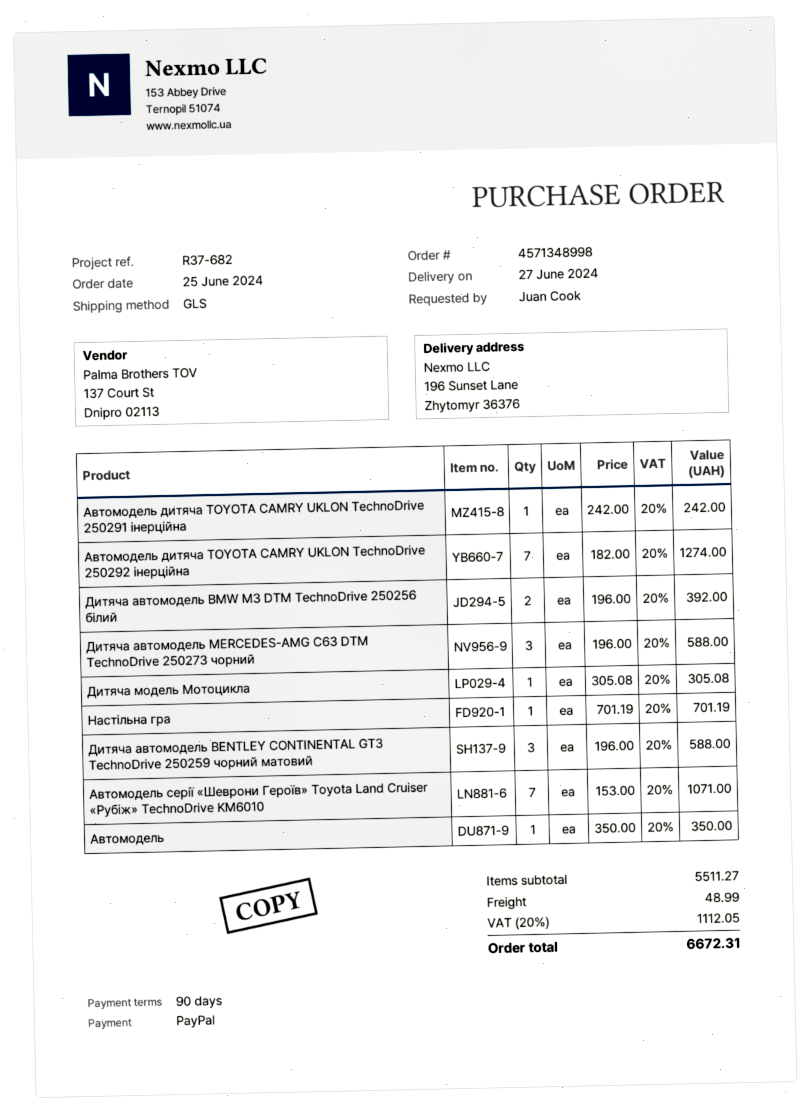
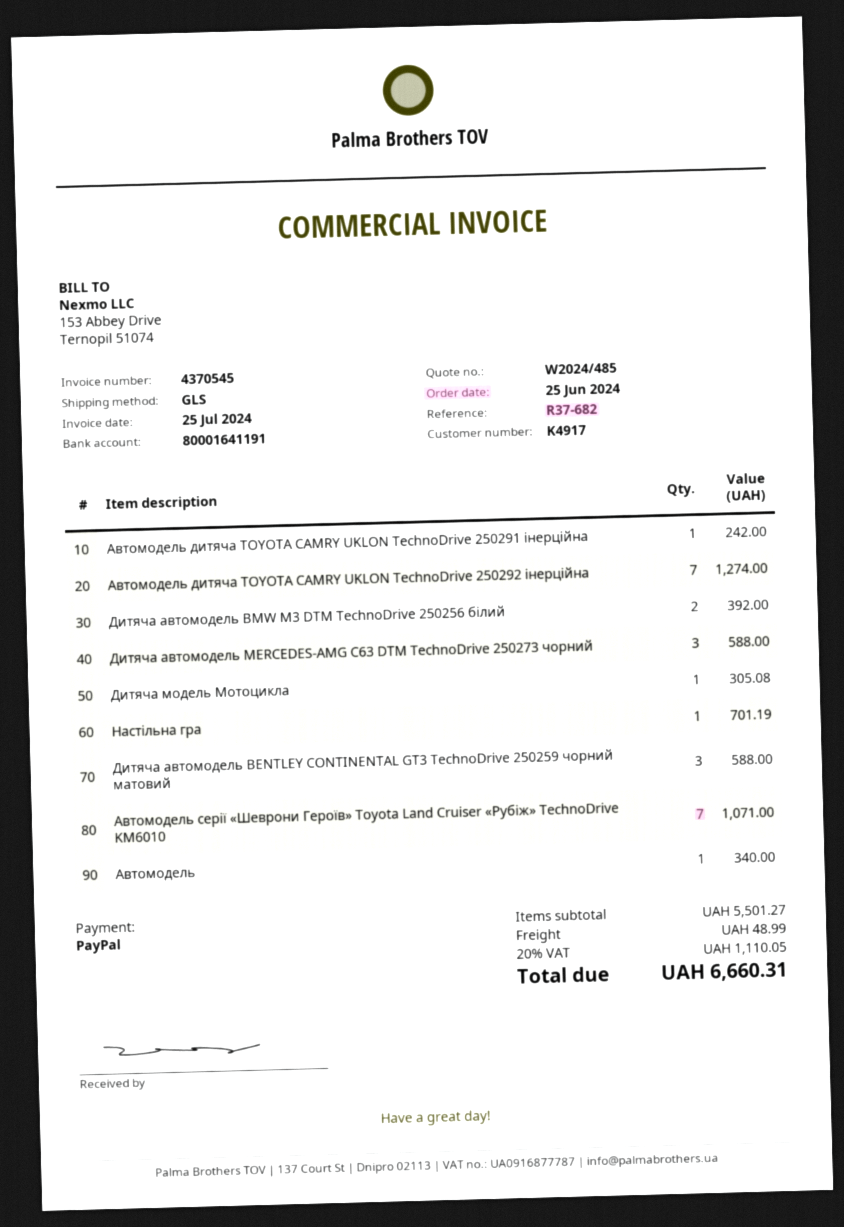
Автомодель: 1 for 350.00 -> 1 for 340.00
subtotal: 5511.27 -> 5501.27
tax: 20% = 1112.05 -> 20% = 1110.05
total: 6672.31 -> 6660.31

